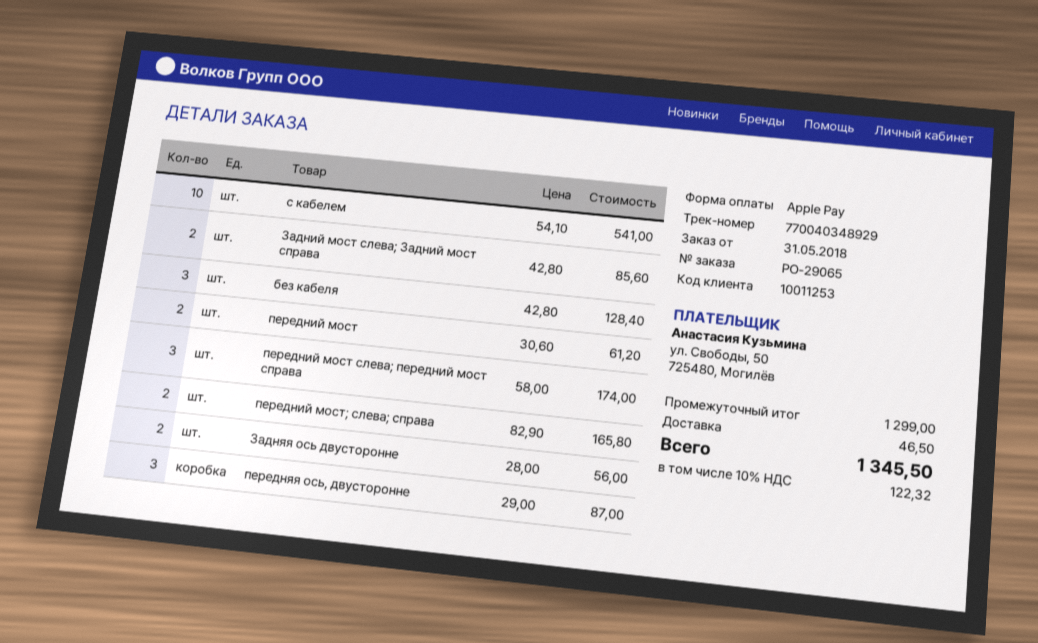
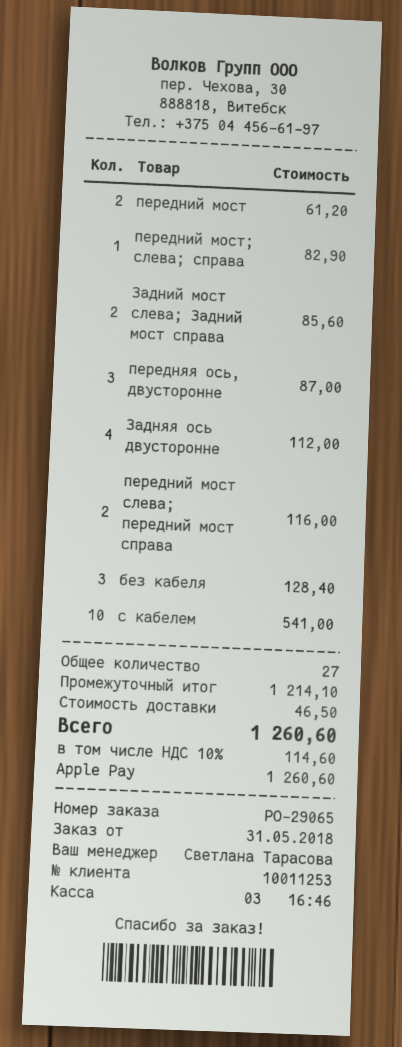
передний мост слева; передний мост справа: 3 for 174.00 -> 2 for 116.00
передний мост; слева; справа: 2 for 165.80 -> 1 for 82.90
Задняя ось двусторонне: 2 for 56.00 -> 4 for 112.00
subtotal: 1299.00 -> 1214.10
tax: 10% = 122.32 -> 10% = 114.60
total: 1345.50 -> 1260.60

